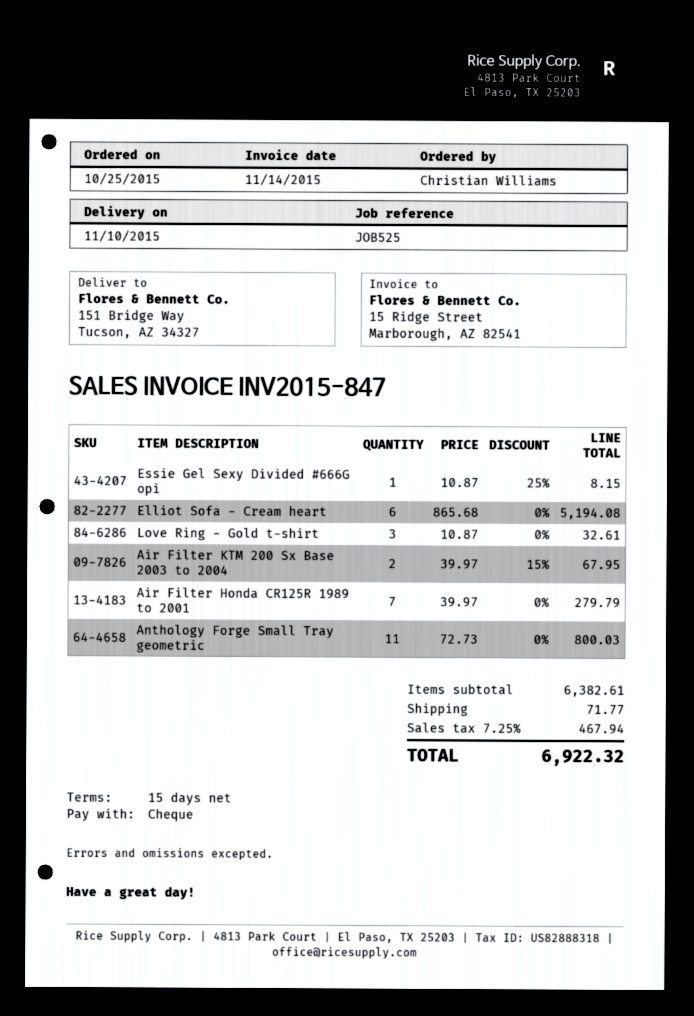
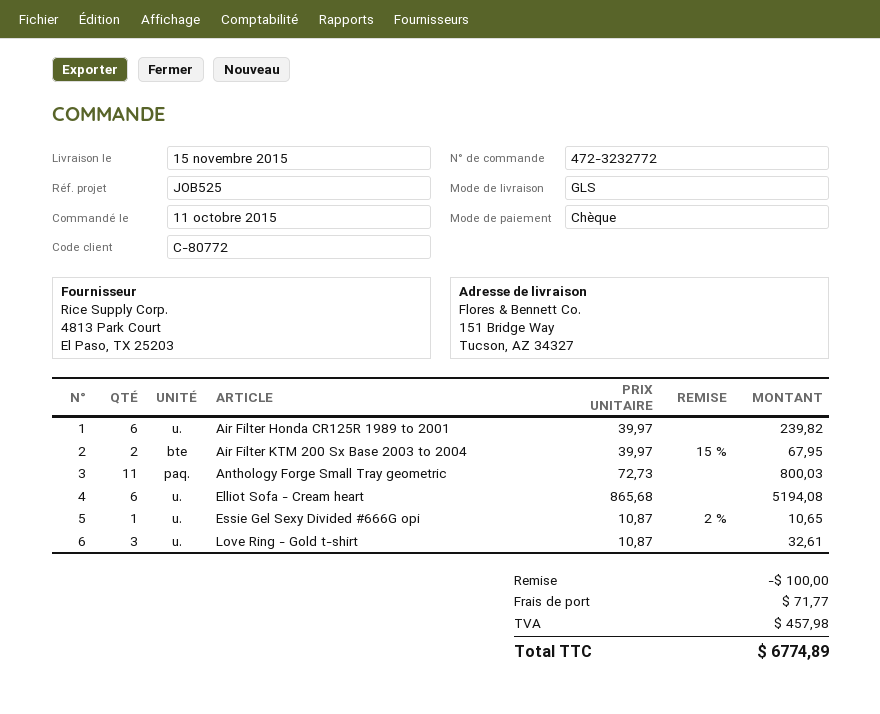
order date: 2015-10-25 -> 2015-10-11
delivery date: 2015-11-10 -> 2015-11-15
Essie Gel Sexy Divided #666G opi: 1 x 10.87 - 25% = 8.15 -> 1 x 10.87 - 2% = 10.65
Air Filter Honda CR125R 1989 to 2001: 7 x 39.97 = 279.79 -> 6 x 39.97 = 239.82
discount: none -> 100.00
tax: 467.94 -> 457.98
total: 6922.32 -> 6774.89

